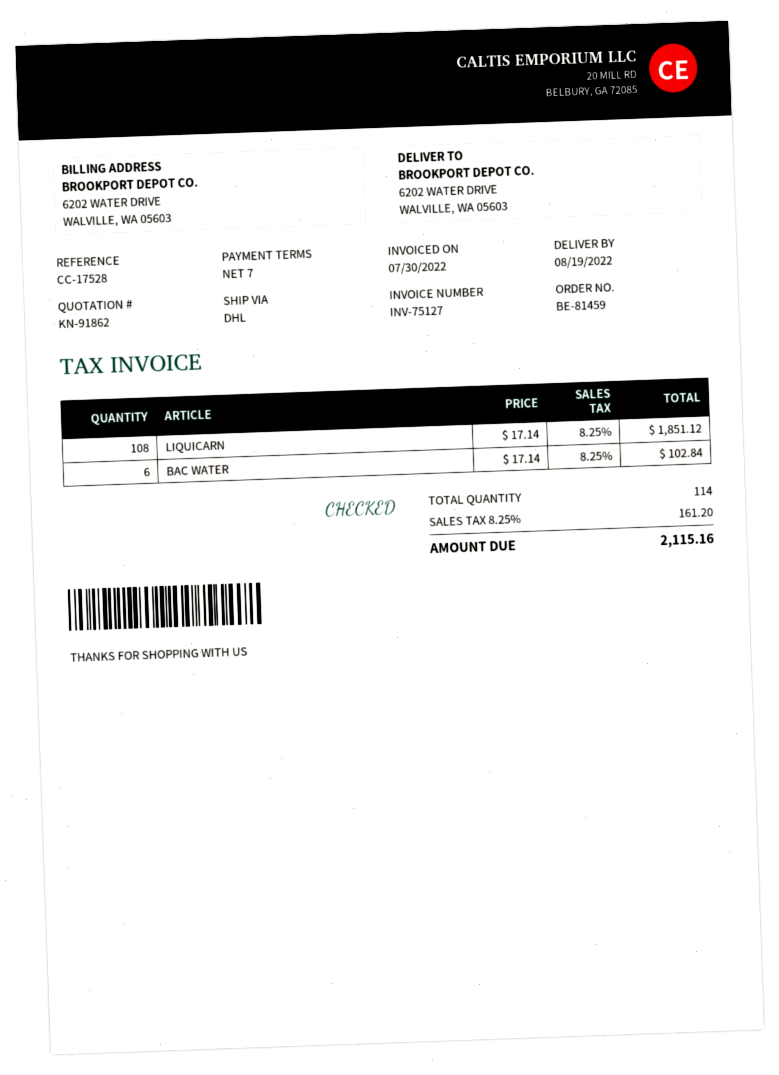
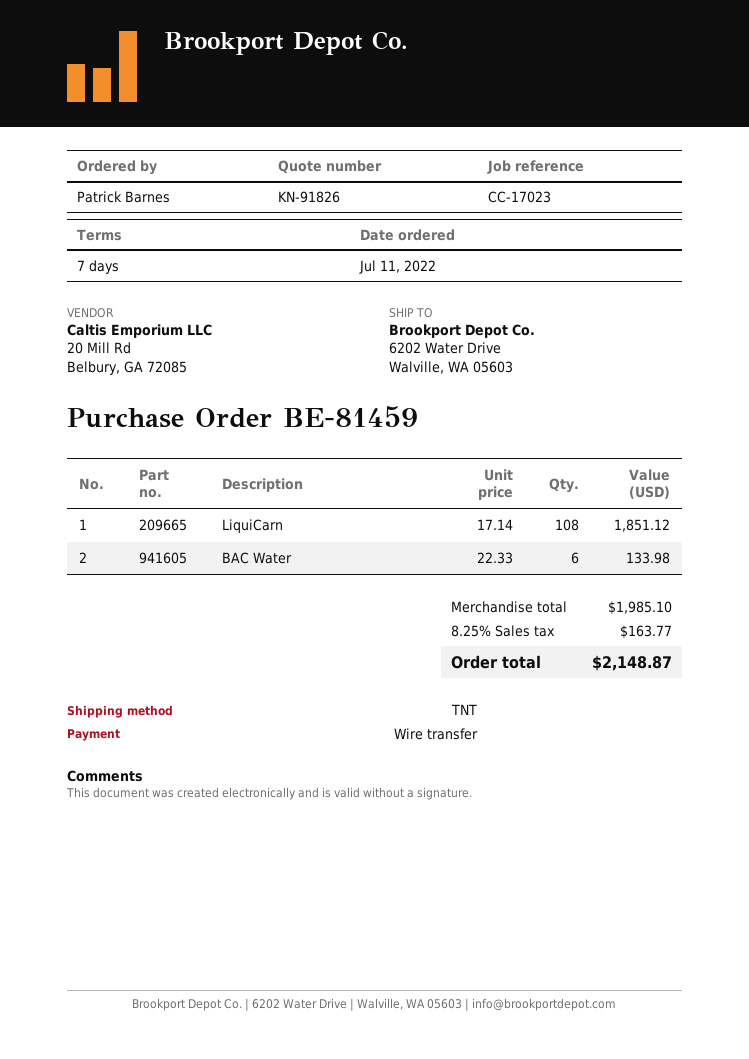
quote number: KN-91862 -> KN-91826
reference: CC-17528 -> CC-17023
shipping method: DHL -> TNT
BAC WATER: 6 x 17.14 = 102.84 -> 6 x 22.33 = 133.98
tax: 8.25% = 161.20 -> 8.25% = 163.77
total: 2115.16 -> 2148.87

